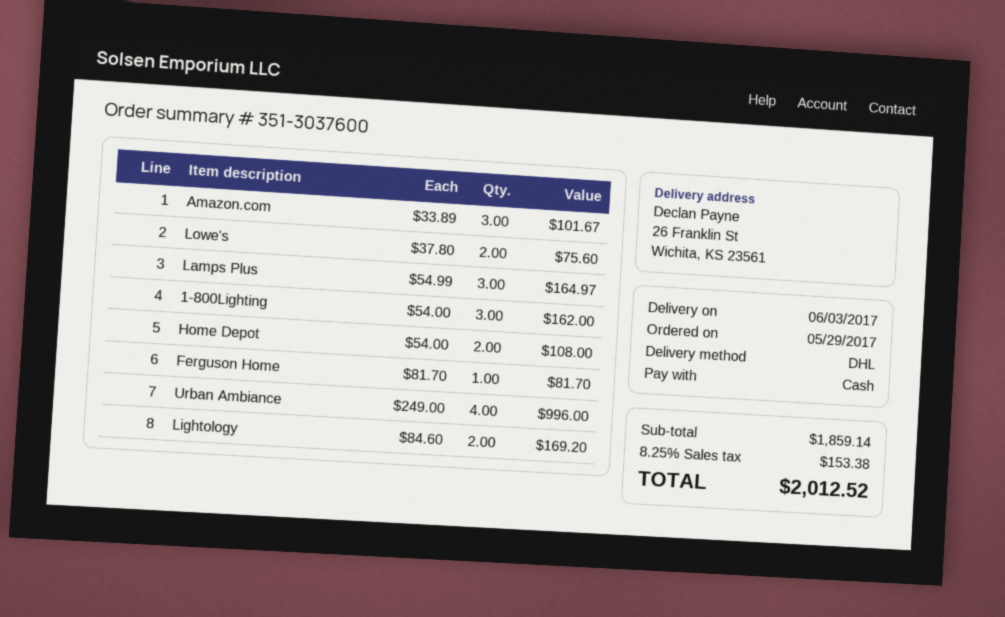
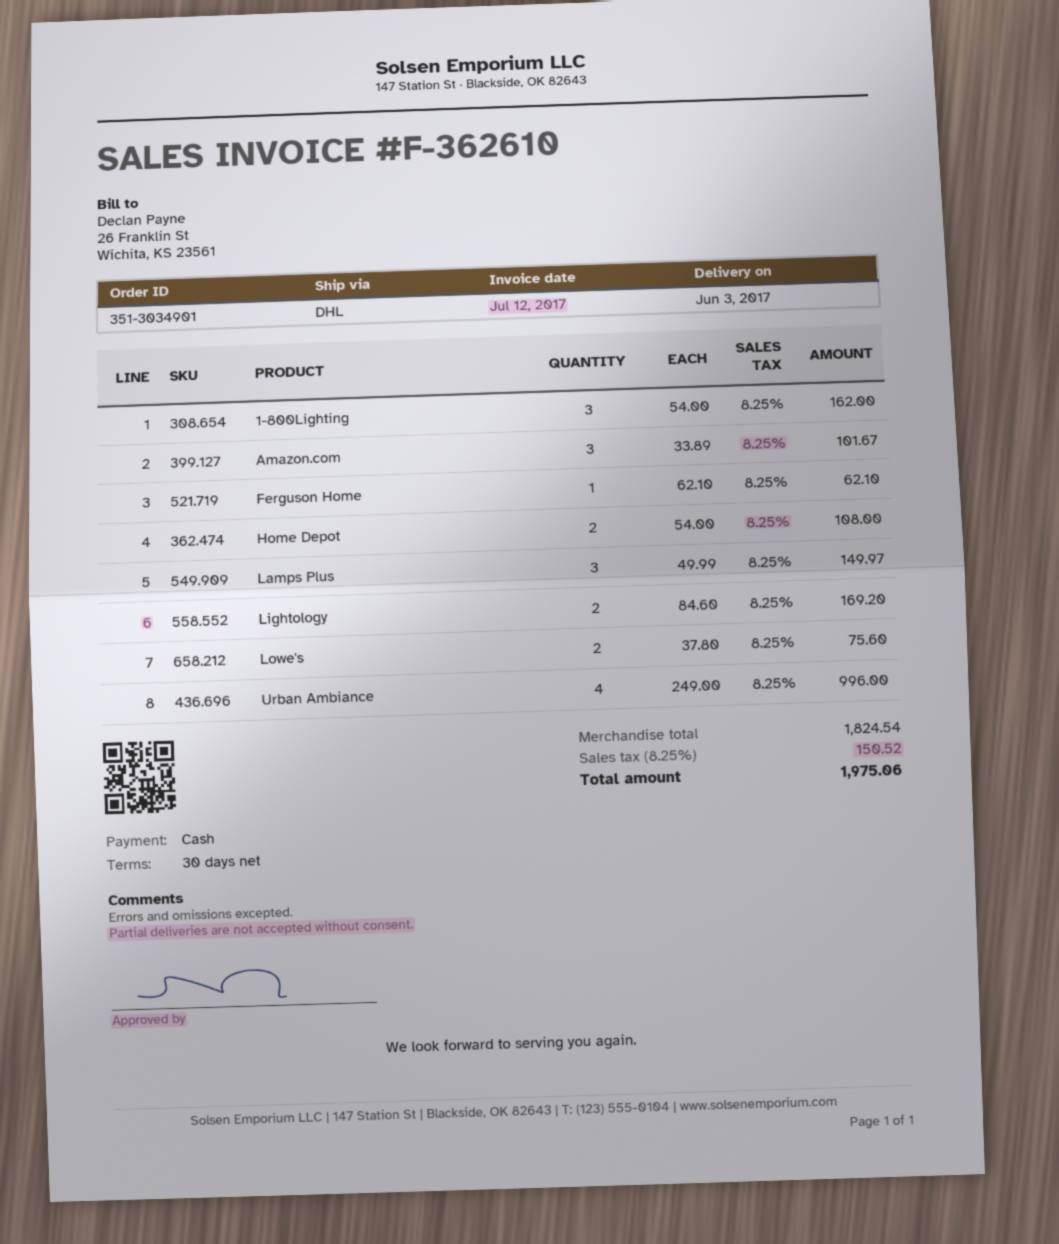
order number: 351-3037600 -> 351-3034901
Lamps Plus: 3 x 54.99 = 164.97 -> 3 x 49.99 = 149.97
Ferguson Home: 1 x 81.70 = 81.70 -> 1 x 62.10 = 62.10
subtotal: 1859.14 -> 1824.54
tax: 8.25% = 153.38 -> 8.25% = 150.52
total: 2012.52 -> 1975.06

